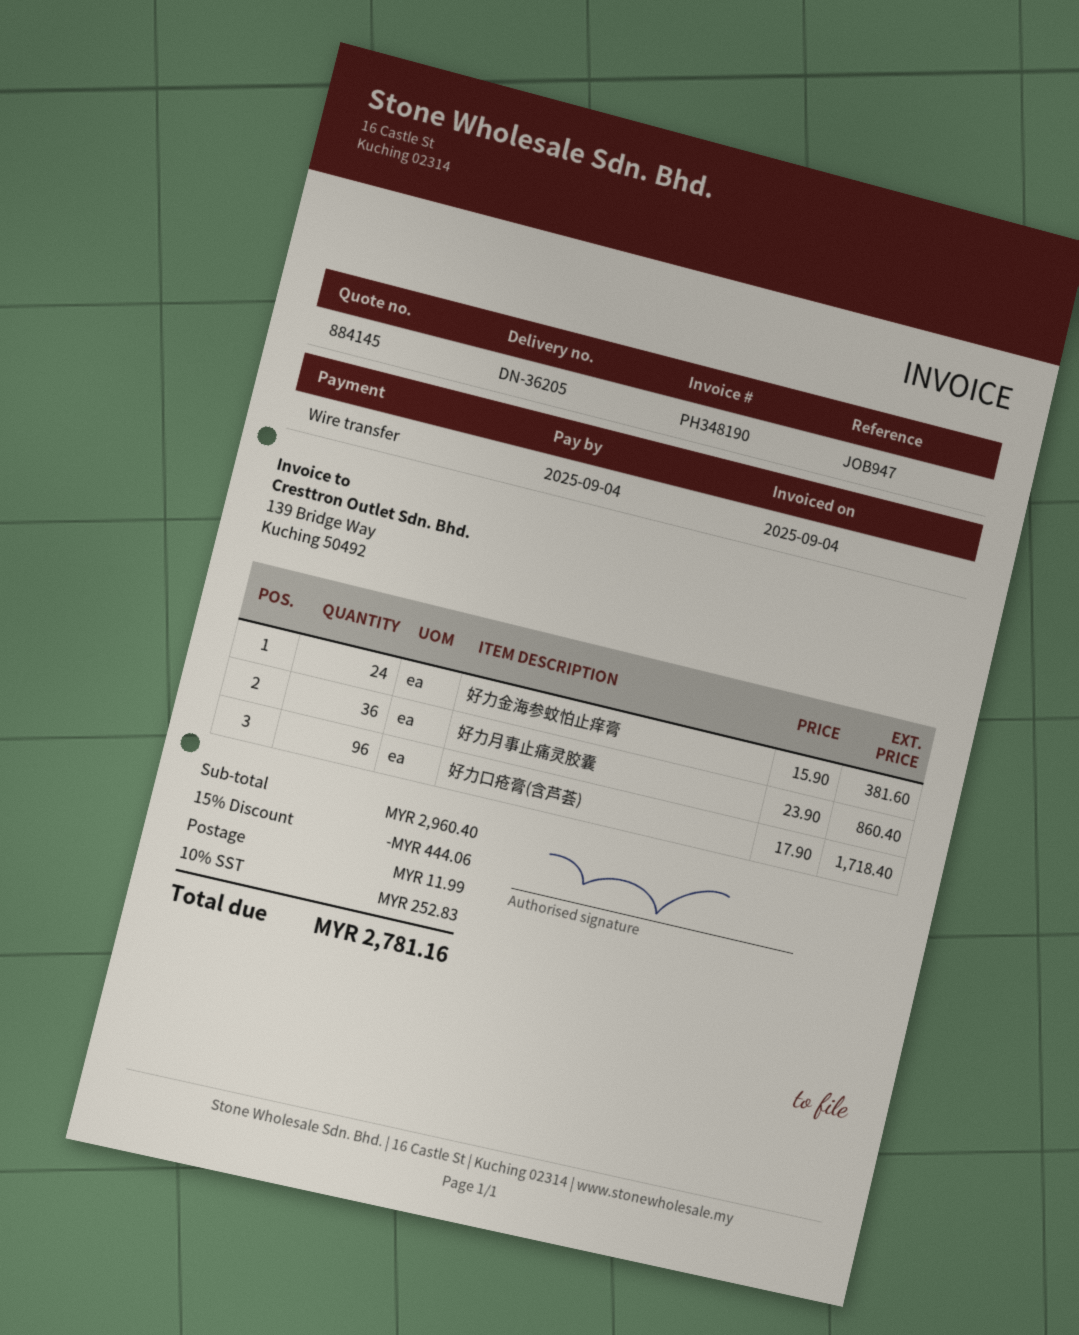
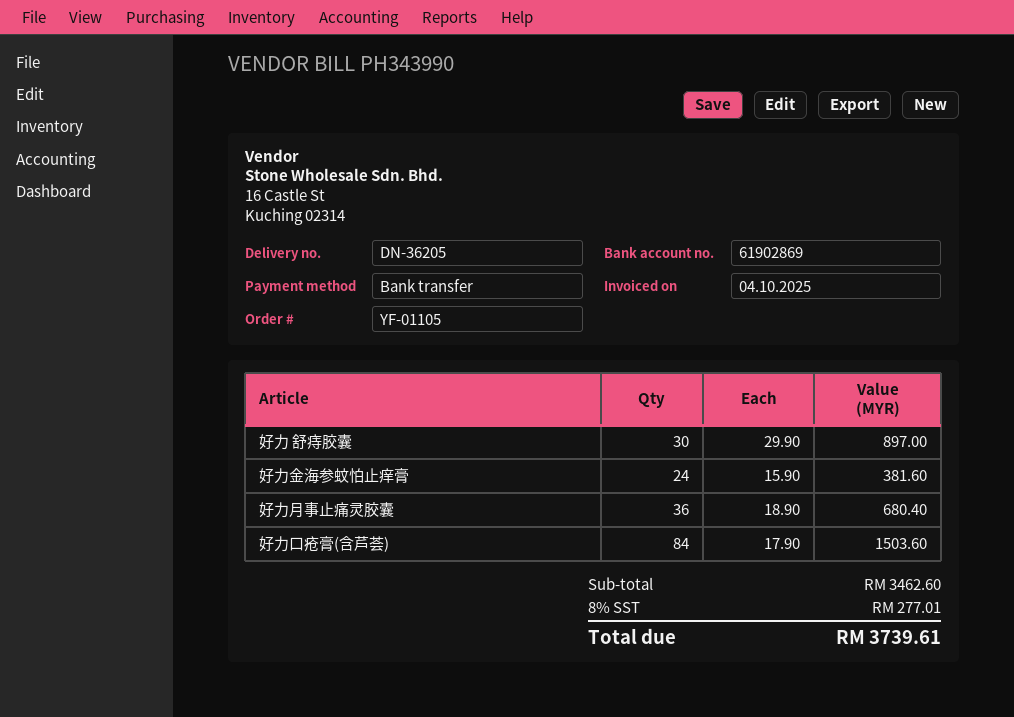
invoice number: PH348190 -> PH343990
invoice date: 2025-09-04 -> 2025-10-04
好力月事止痛灵胶囊: 36 x 23.90 = 860.40 -> 36 x 18.90 = 680.40
好力口疮膏(含芦荟): 96 x 17.90 = 1718.40 -> 84 x 17.90 = 1503.60
好力 舒痔胶囊: none -> 30 x 29.90 = 897.00
subtotal: 2960.40 -> 3462.60
discount: 15% = 444.06 -> none
shipping: 11.99 -> none
tax: 10% = 252.83 -> 8% = 277.01
total: 2781.16 -> 3739.61

